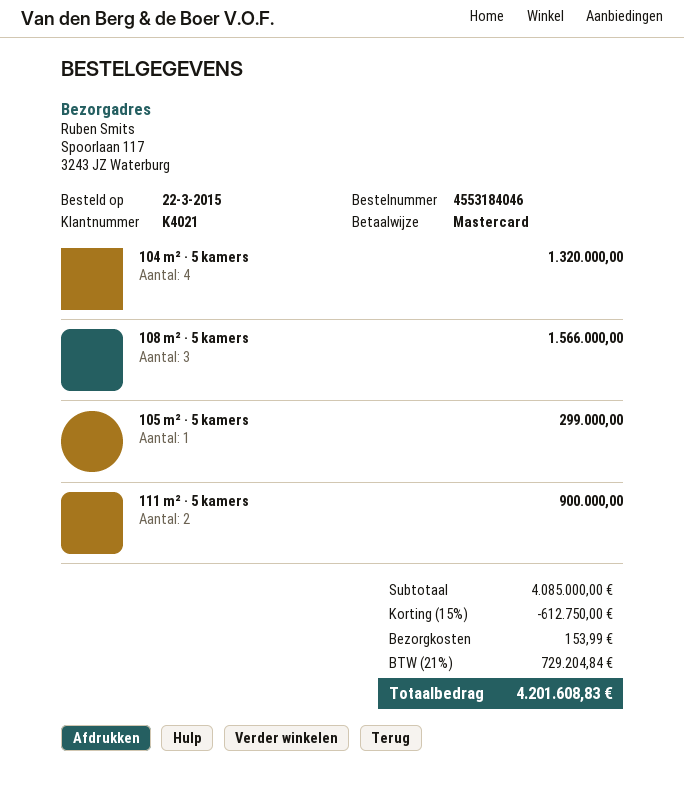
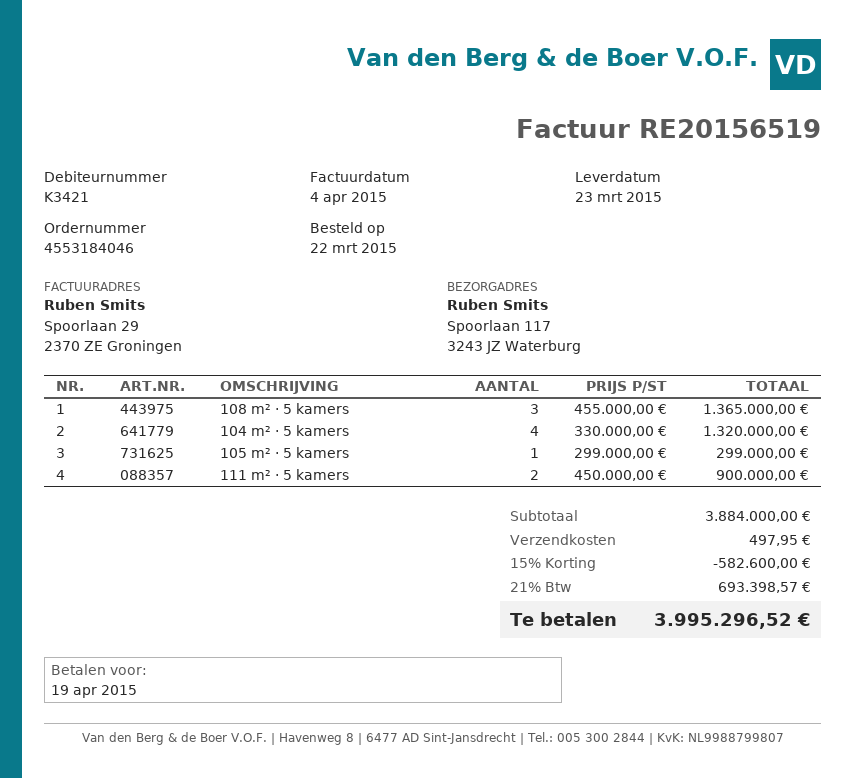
customer number: K4021 -> K3421
108 m² · 5 kamers: 3 for 1566000.00 -> 3 for 1365000.00
subtotal: 4085000.00 -> 3884000.00
discount: 15% = 612750.00 -> 15% = 582600.00
shipping: 153.99 -> 497.95
tax: 21% = 729204.84 -> 21% = 693398.57
total: 4201608.83 -> 3995296.52

